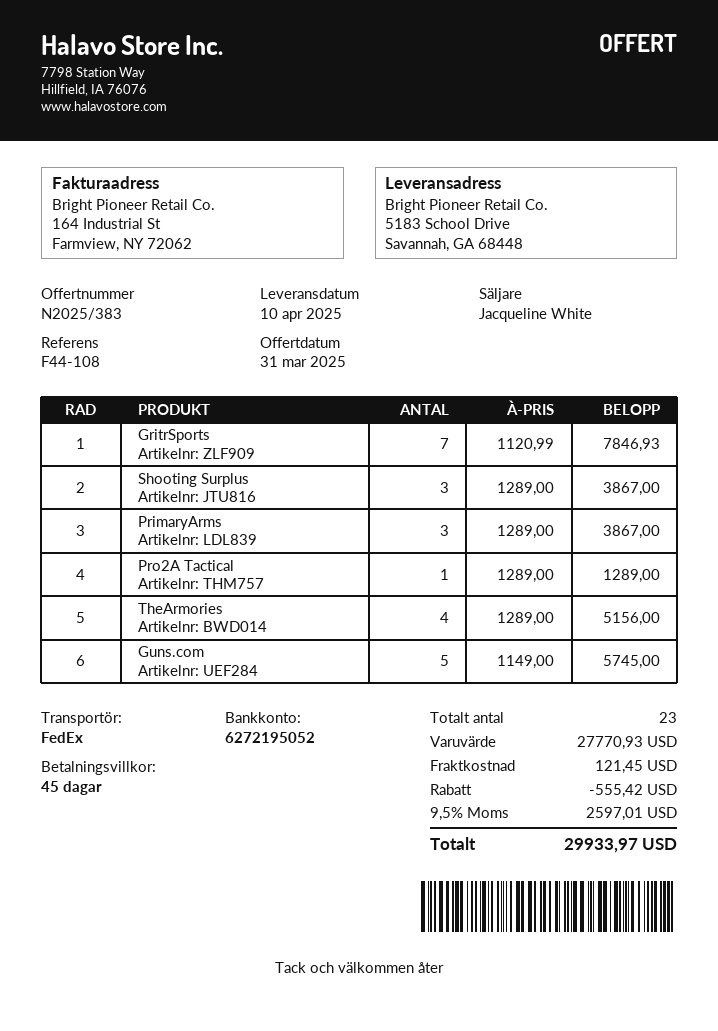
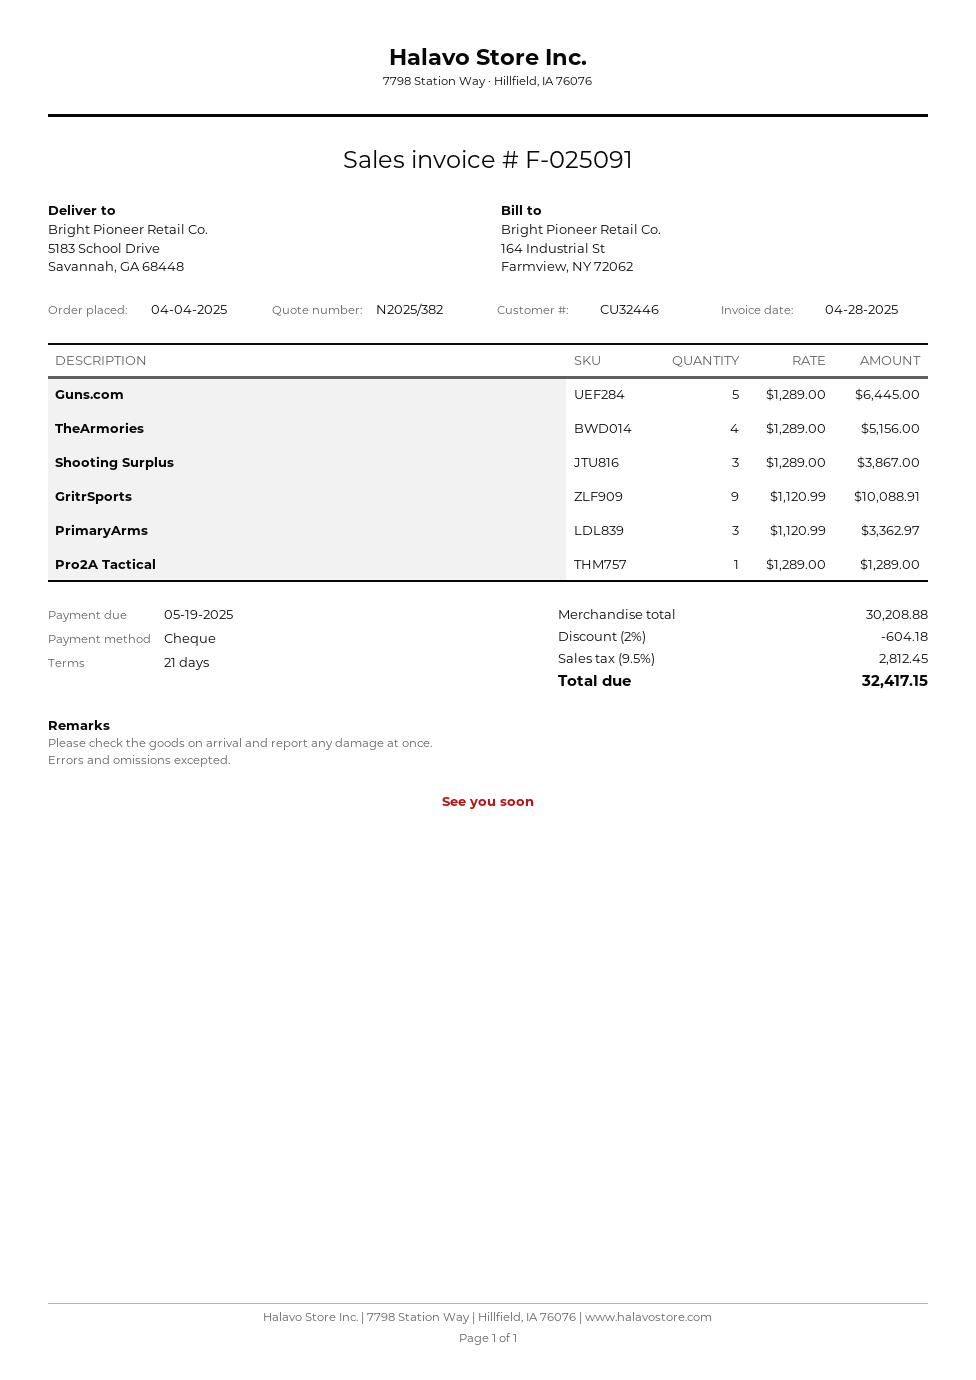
quote number: N2025/383 -> N2025/382
payment terms: 45 days -> 21 days
GritrSports: 7 x 1120.99 = 7846.93 -> 9 x 1120.99 = 10088.91
PrimaryArms: 3 x 1289.00 = 3867.00 -> 3 x 1120.99 = 3362.97
Guns.com: 5 x 1149.00 = 5745.00 -> 5 x 1289.00 = 6445.00
subtotal: 27770.93 -> 30208.88
discount: 555.42 -> 604.18
shipping: 121.45 -> none
tax: 9.5% = 2597.01 -> 9.5% = 2812.45
total: 29933.97 -> 32417.15

